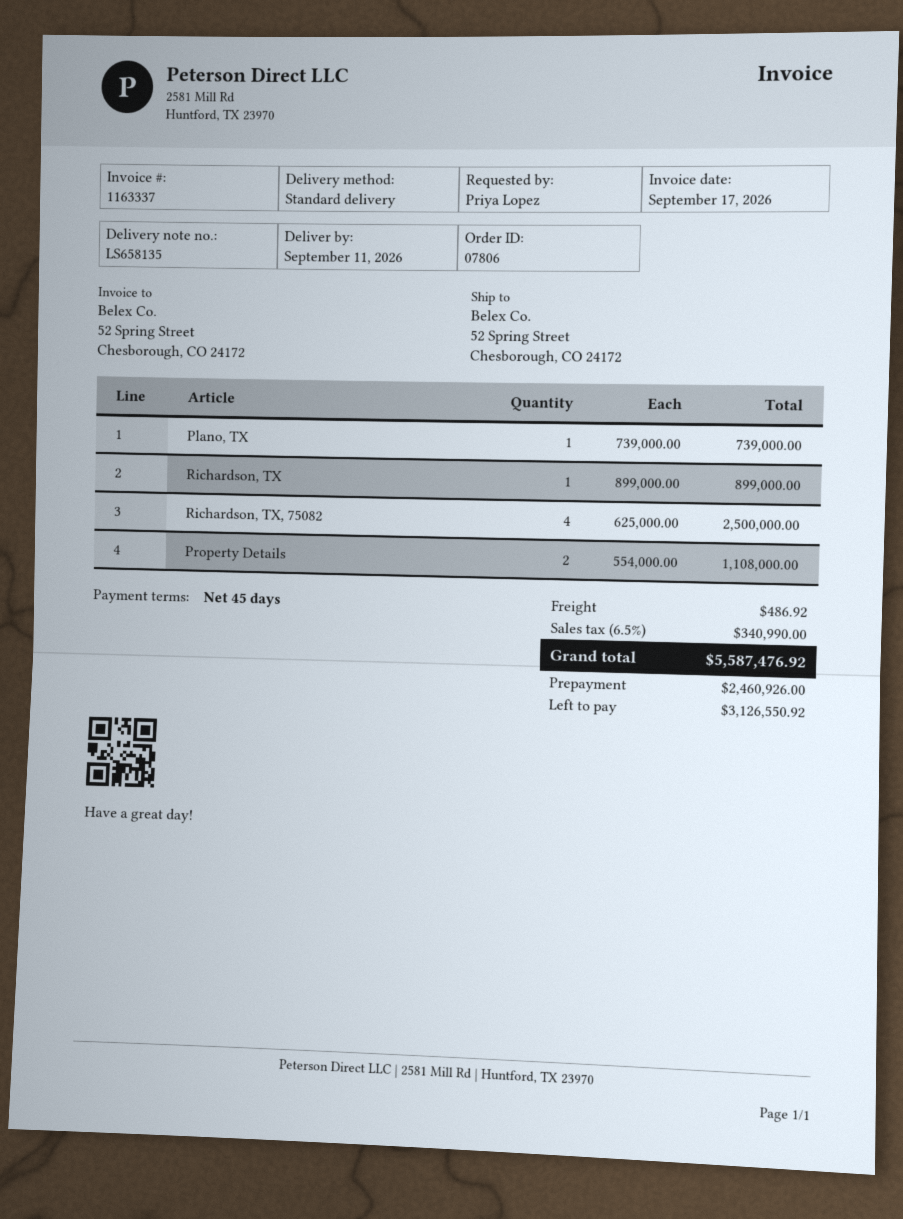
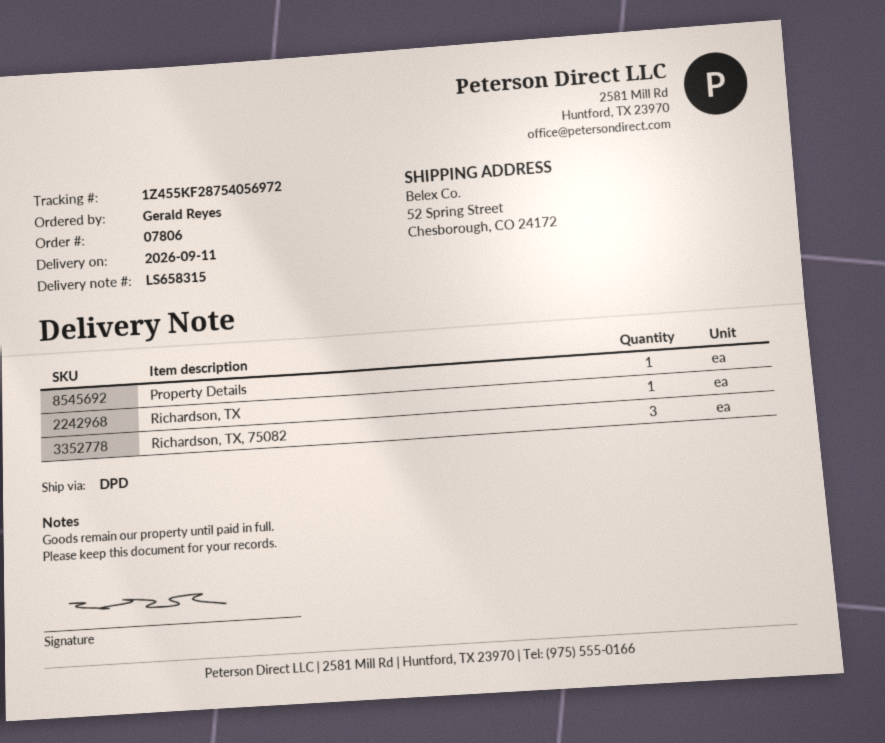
delivery note number: LS658135 -> LS658315
ordered by: Priya Lopez -> Gerald Reyes
shipping method: standard -> DPD
Plano, TX: 1 -> none
Richardson, TX, 75082: 4 -> 3
Property Details: 2 -> 1

